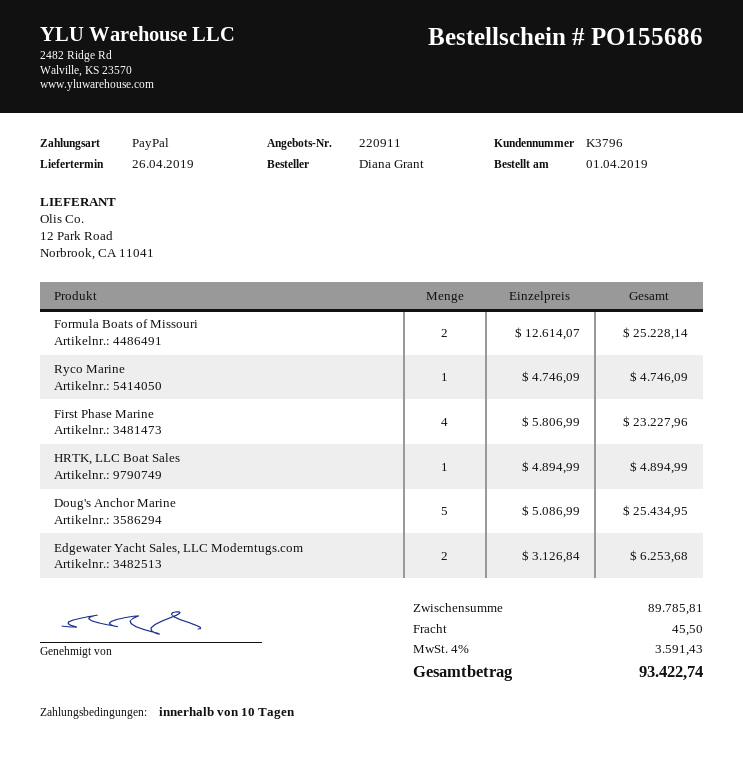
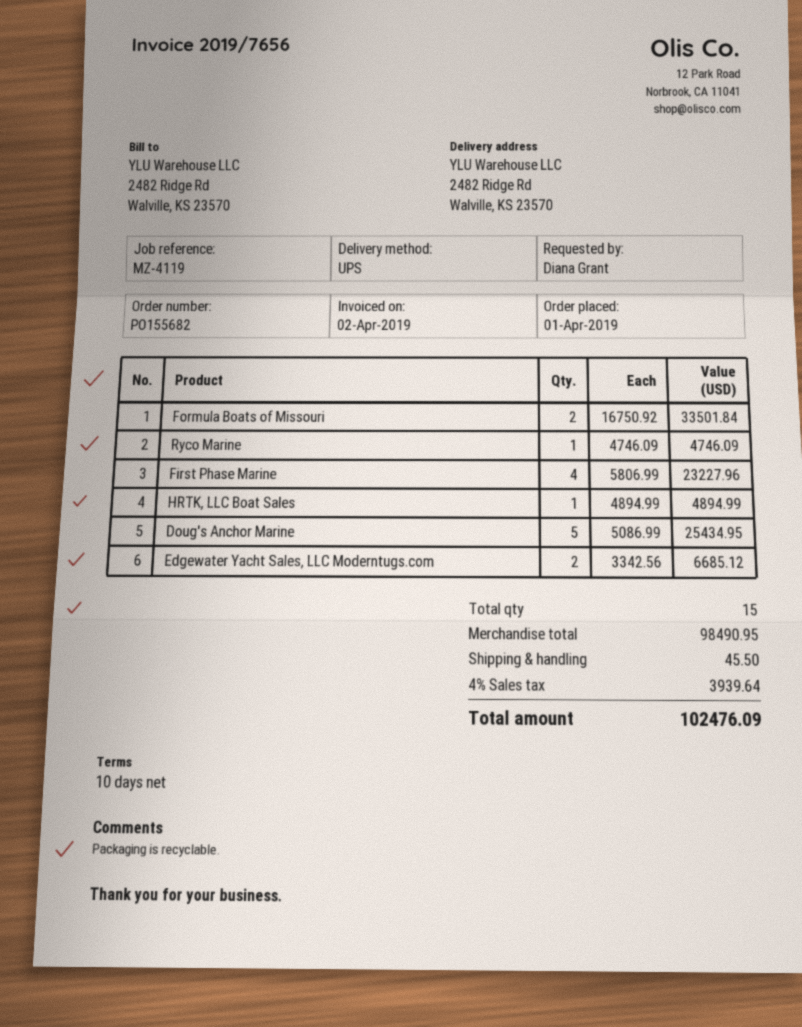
order number: PO155686 -> PO155682
Formula Boats of Missouri: 2 x 12614.07 = 25228.14 -> 2 x 16750.92 = 33501.84
Edgewater Yacht Sales, LLC Moderntugs.com: 2 x 3126.84 = 6253.68 -> 2 x 3342.56 = 6685.12
subtotal: 89785.81 -> 98490.95
tax: 4% = 3591.43 -> 4% = 3939.64
total: 93422.74 -> 102476.09

